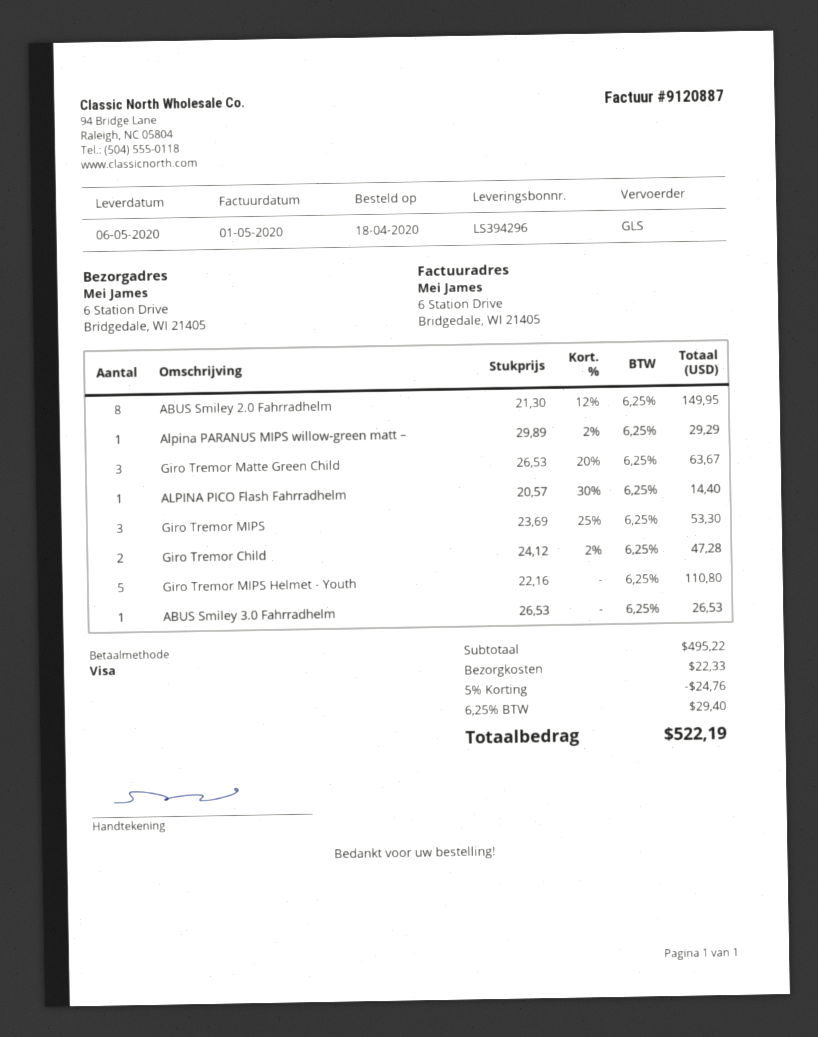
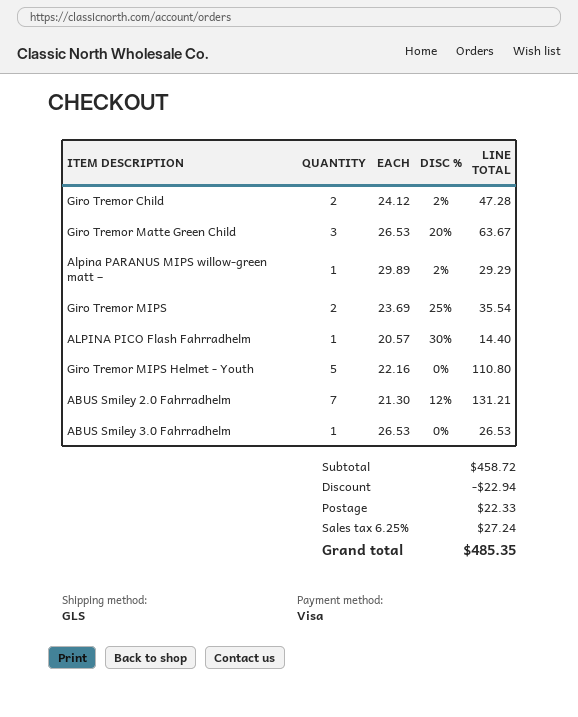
ABUS Smiley 2.0 Fahrradhelm: 8 x 21.30 - 12% = 149.95 -> 7 x 21.30 - 12% = 131.21
Giro Tremor MIPS: 3 x 23.69 - 25% = 53.30 -> 2 x 23.69 - 25% = 35.54
subtotal: 495.22 -> 458.72
discount: 24.76 -> 22.94
tax: 6.25% = 29.40 -> 6.25% = 27.24
total: 522.19 -> 485.35

